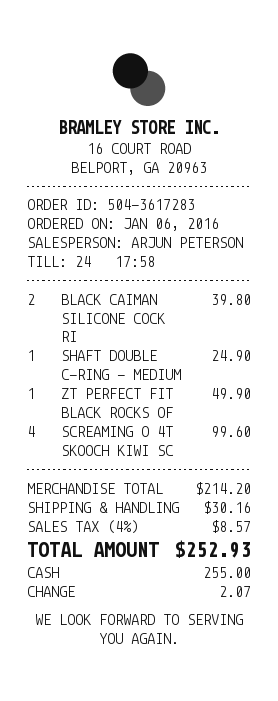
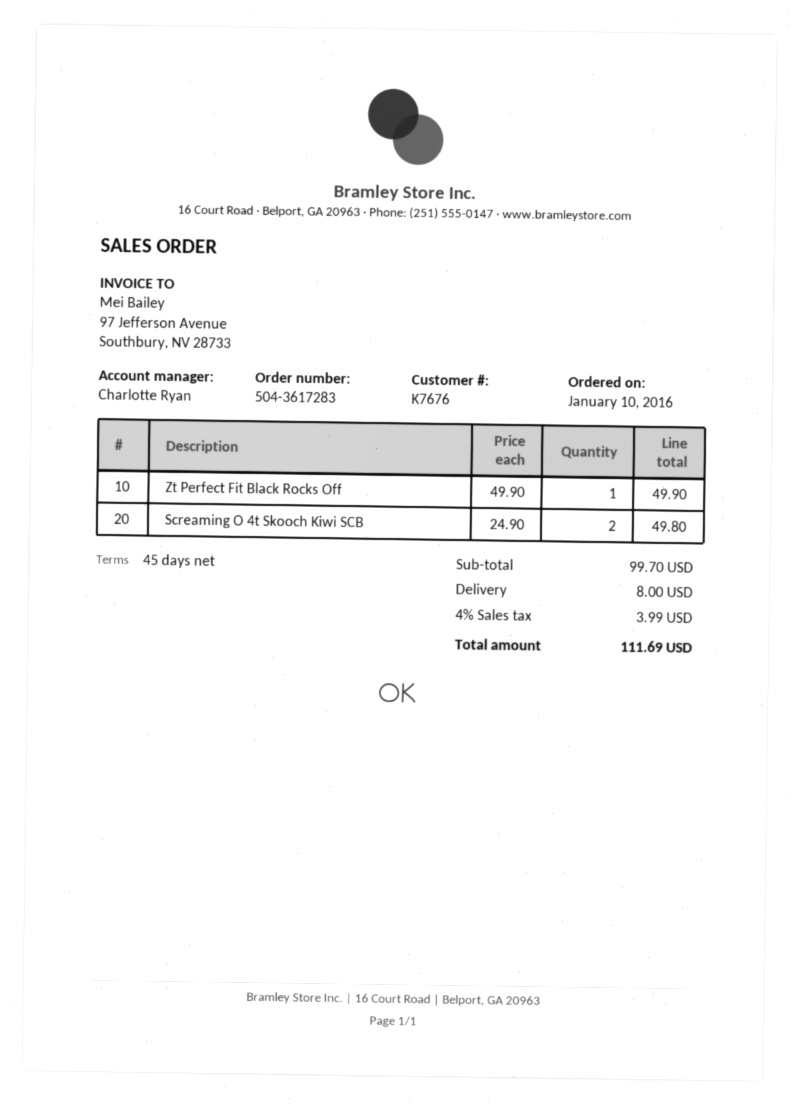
order date: 2016-01-06 -> 2016-01-10
sales rep: ARJUN PETERSON -> Charlotte Ryan
BLACK CAIMAN SILICONE COCK RI: 2 for 39.80 -> none
SHAFT DOUBLE C-RING - MEDIUM: 1 for 24.90 -> none
SCREAMING O 4T SKOOCH KIWI SC: 4 for 99.60 -> 2 for 49.80
subtotal: 214.20 -> 99.70
shipping: 30.16 -> 8.00
tax: 4% = 8.57 -> 4% = 3.99
total: 252.93 -> 111.69

